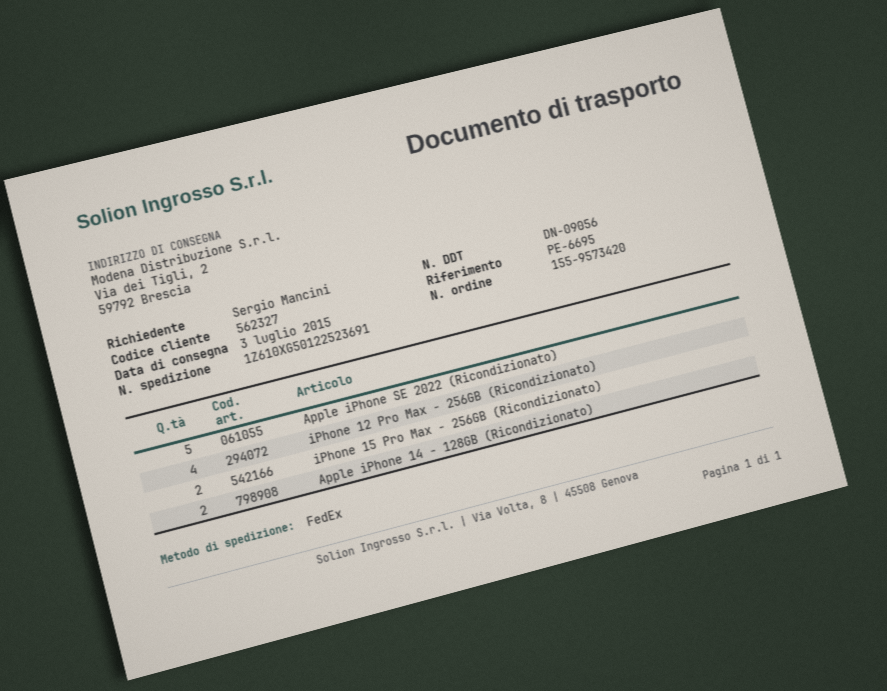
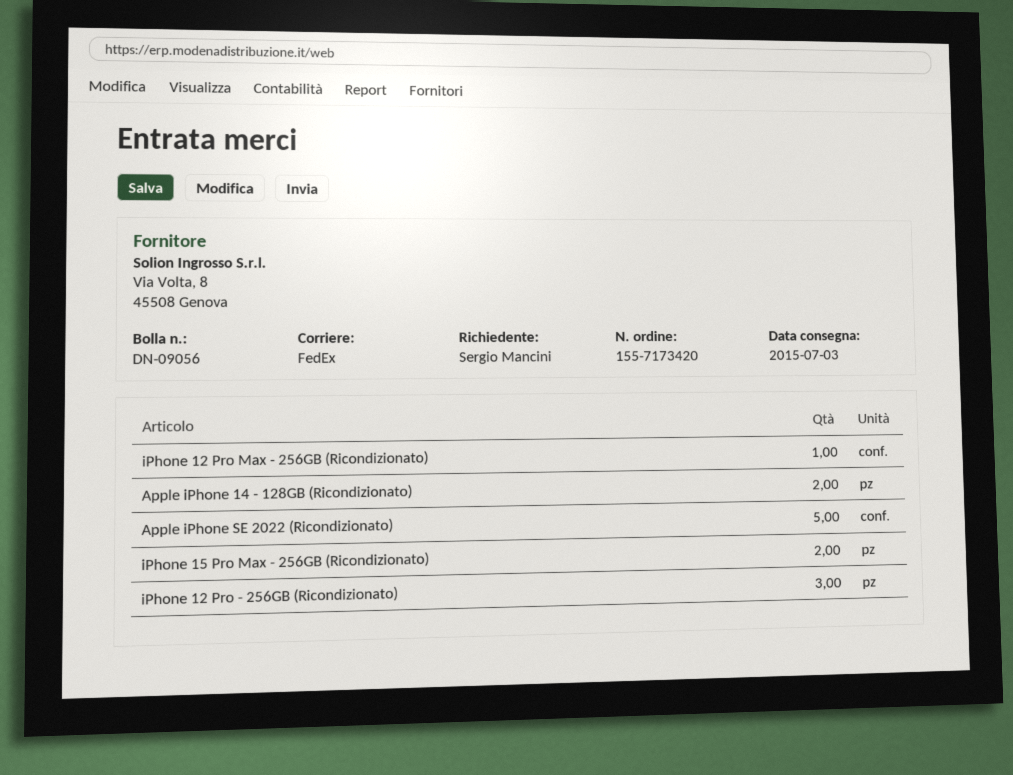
order number: 155-9573420 -> 155-7173420
iPhone 12 Pro Max - 256GB (Ricondizionato): 4 -> 1
iPhone 12 Pro - 256GB (Ricondizionato): none -> 3

